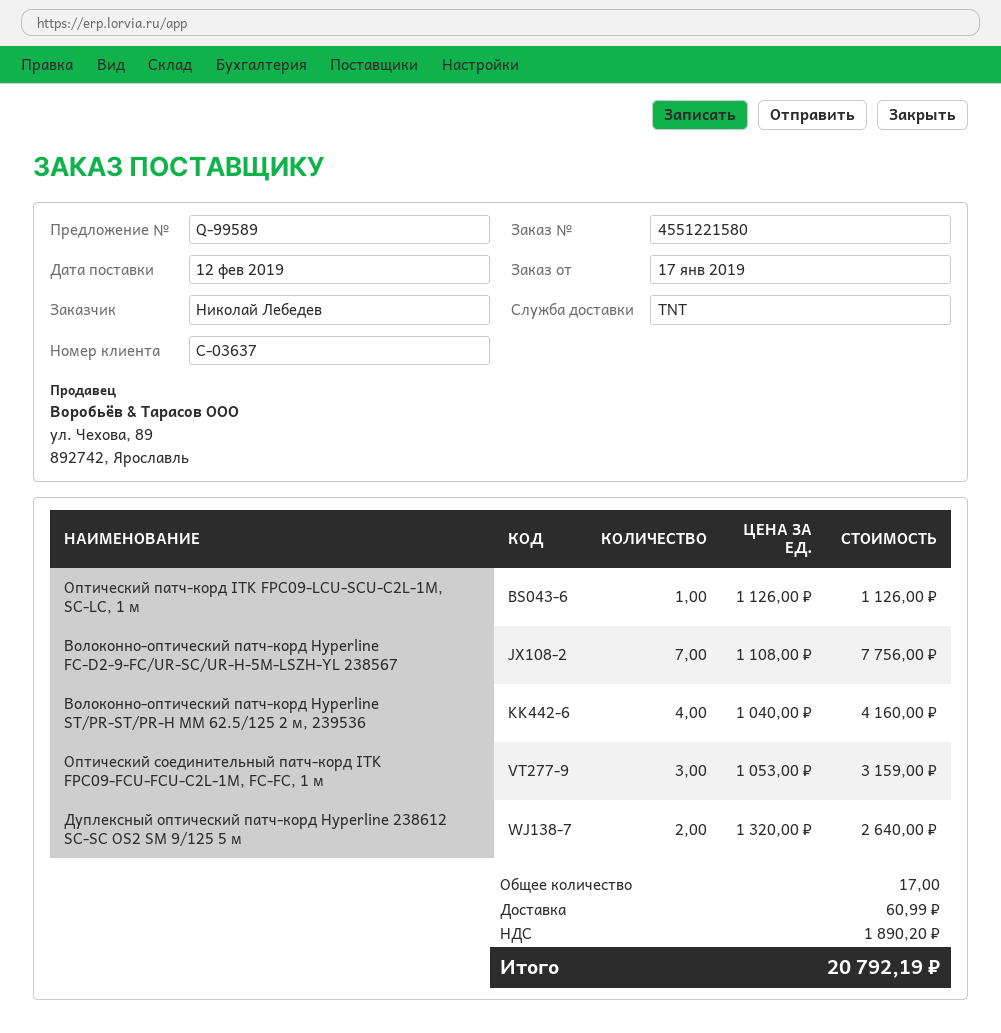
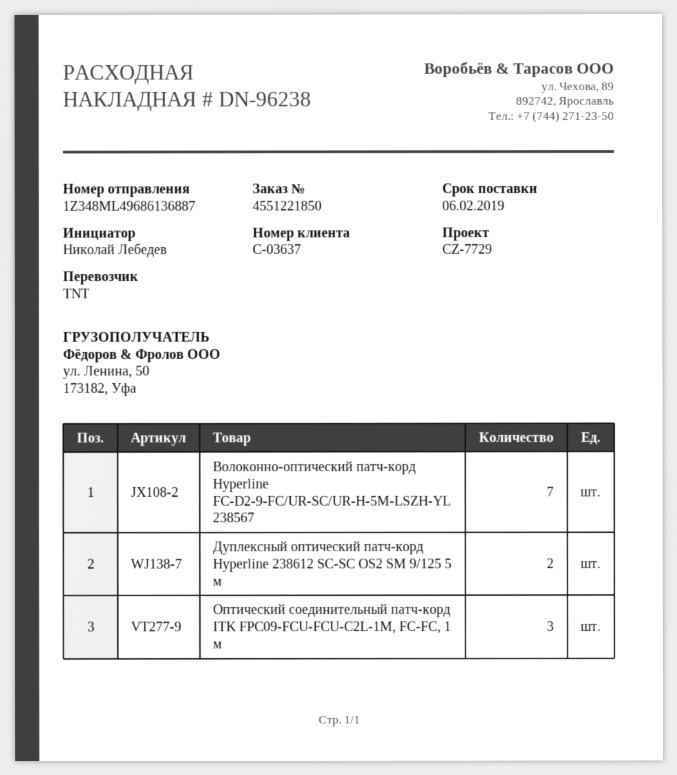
order number: 4551221580 -> 4551221850
delivery date: 2019-02-12 -> 2019-02-06
Оптический патч-корд ITK FPC09-LCU-SCU-C2L-1M, SC-LC, 1 м: 1 -> none
Волоконно-оптический патч-корд Hyperline ST/PR-ST/PR-H MM 62.5/125 2 м, 239536: 4 -> none

